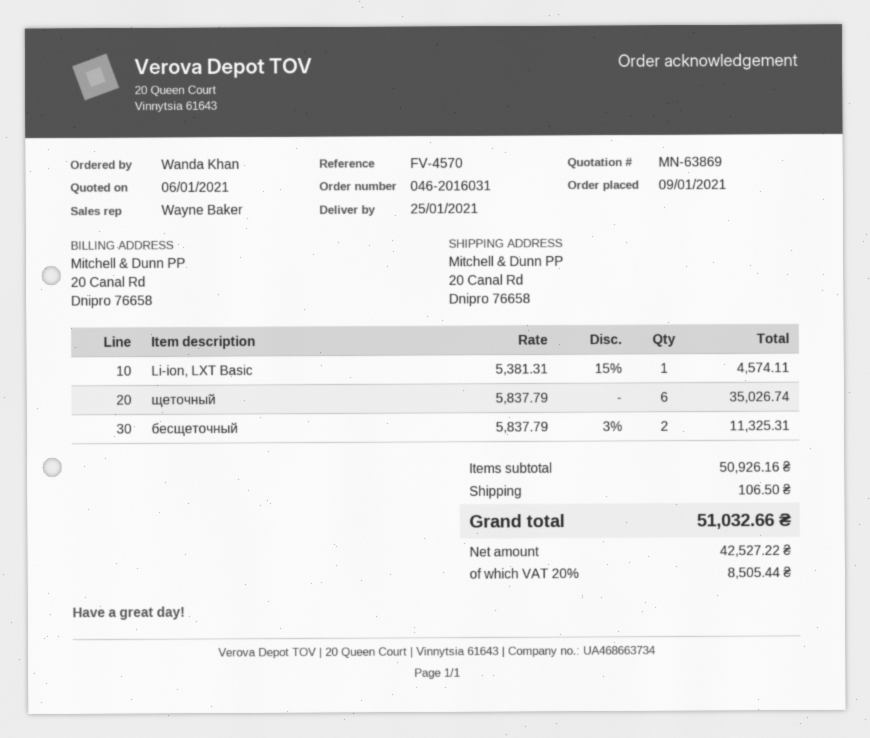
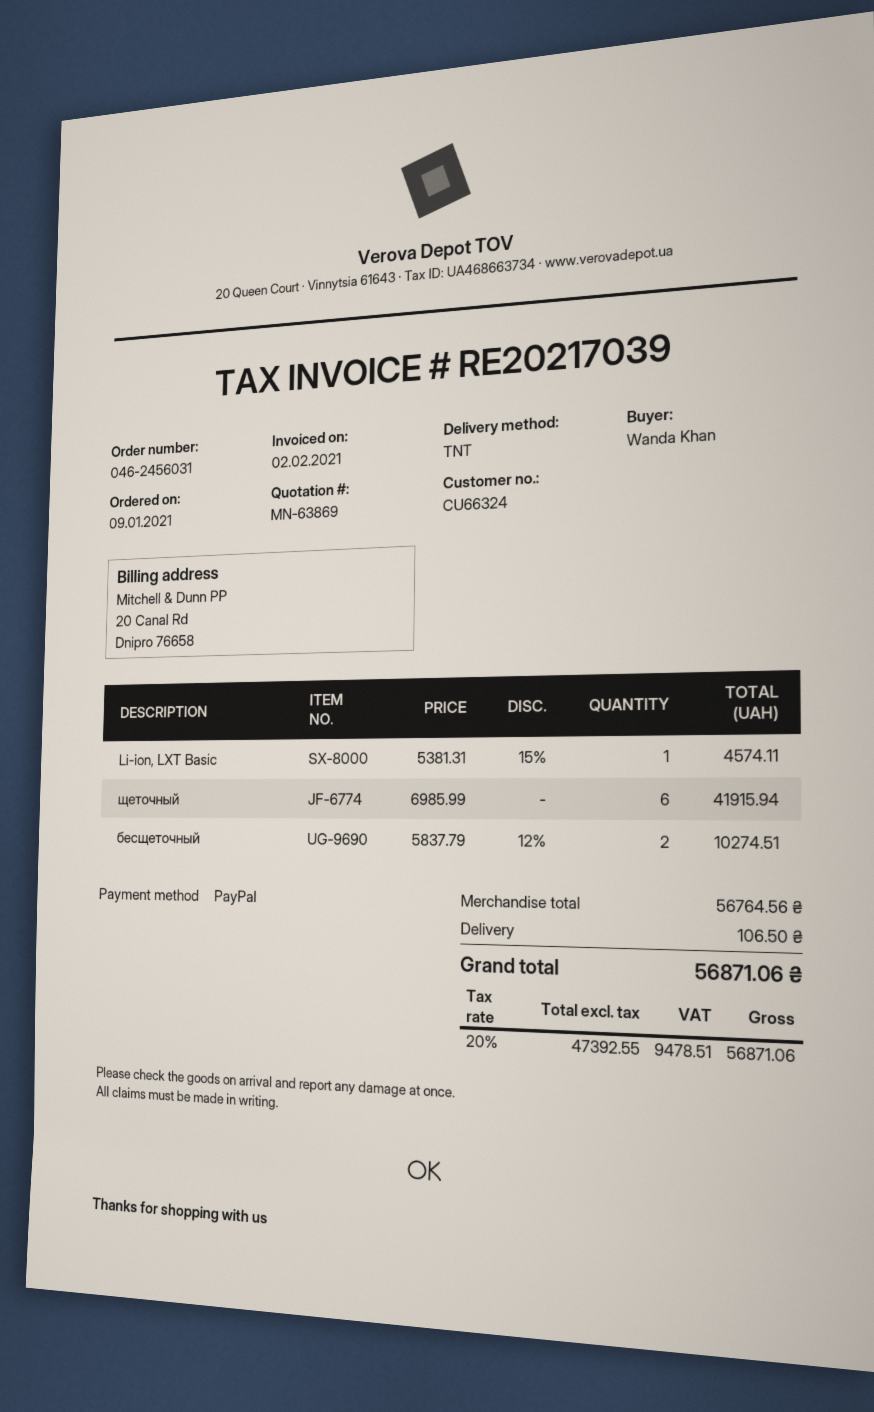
order number: 046-2016031 -> 046-2456031
щеточный: 6 x 5837.79 = 35026.74 -> 6 x 6985.99 = 41915.94
бесщеточный: 2 x 5837.79 - 3% = 11325.31 -> 2 x 5837.79 - 12% = 10274.51
subtotal: 50926.16 -> 56764.56
net: 42527.22 -> 47392.55
tax: 20% = 8505.44 -> 20% = 9478.51
total: 51032.66 -> 56871.06

